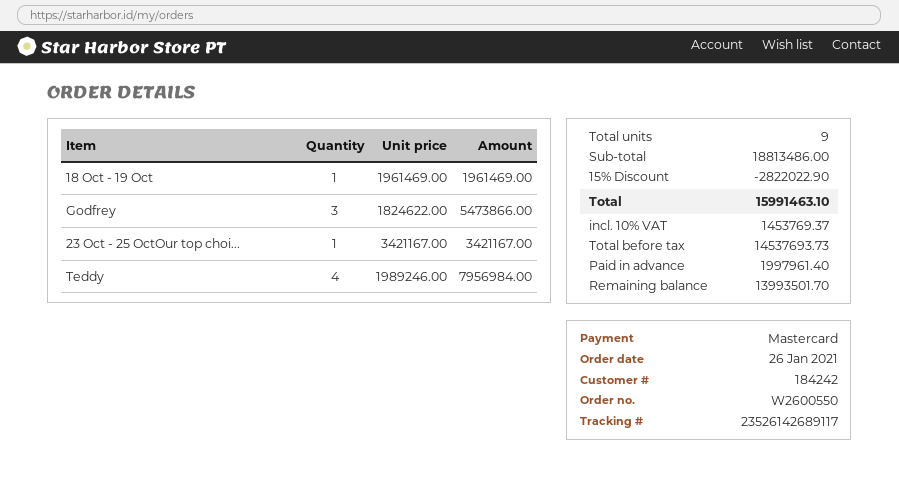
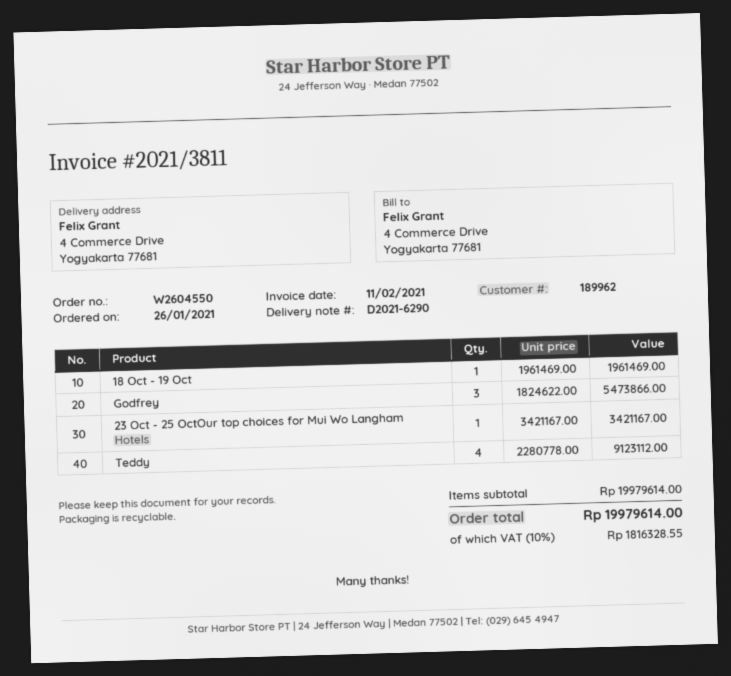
order number: W2600550 -> W2604550
customer number: 184242 -> 189962
Teddy: 4 x 1989246.00 = 7956984.00 -> 4 x 2280778.00 = 9123112.00
subtotal: 18813486.00 -> 19979614.00
discount: 15% = 2822022.90 -> none
tax: 10% = 1453769.37 -> 10% = 1816328.55
total: 15991463.10 -> 19979614.00

